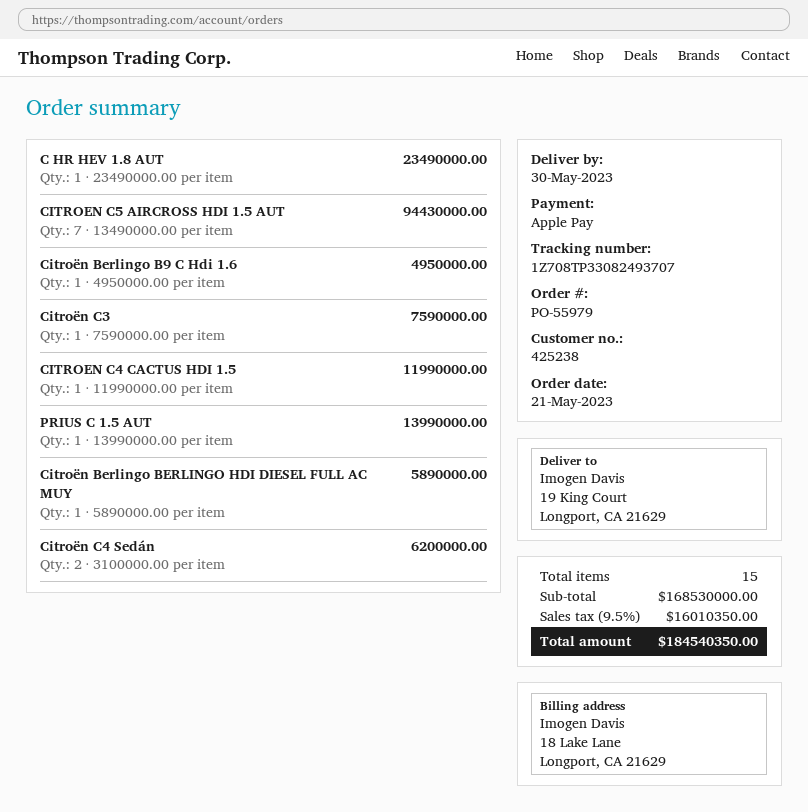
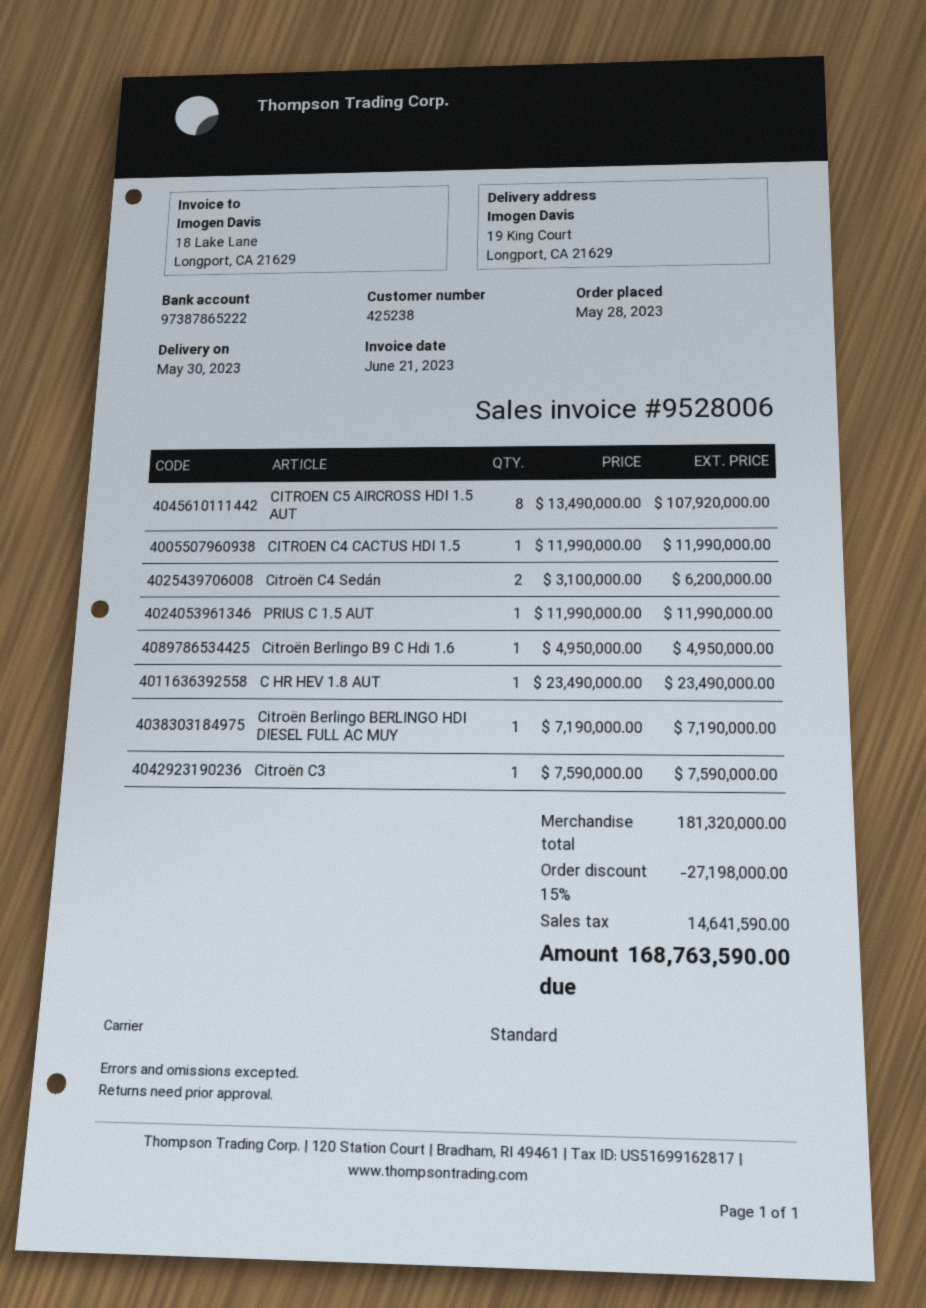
order date: 2023-05-21 -> 2023-05-28
CITROEN C5 AIRCROSS HDI 1.5 AUT: 7 x 13490000.00 = 94430000.00 -> 8 x 13490000.00 = 107920000.00
PRIUS C 1.5 AUT: 1 x 13990000.00 = 13990000.00 -> 1 x 11990000.00 = 11990000.00
Citroën Berlingo BERLINGO HDI DIESEL FULL AC MUY: 1 x 5890000.00 = 5890000.00 -> 1 x 7190000.00 = 7190000.00
subtotal: 168530000.00 -> 181320000.00
discount: none -> 15% = 27198000.00
tax: 16010350.00 -> 14641590.00
total: 184540350.00 -> 168763590.00

